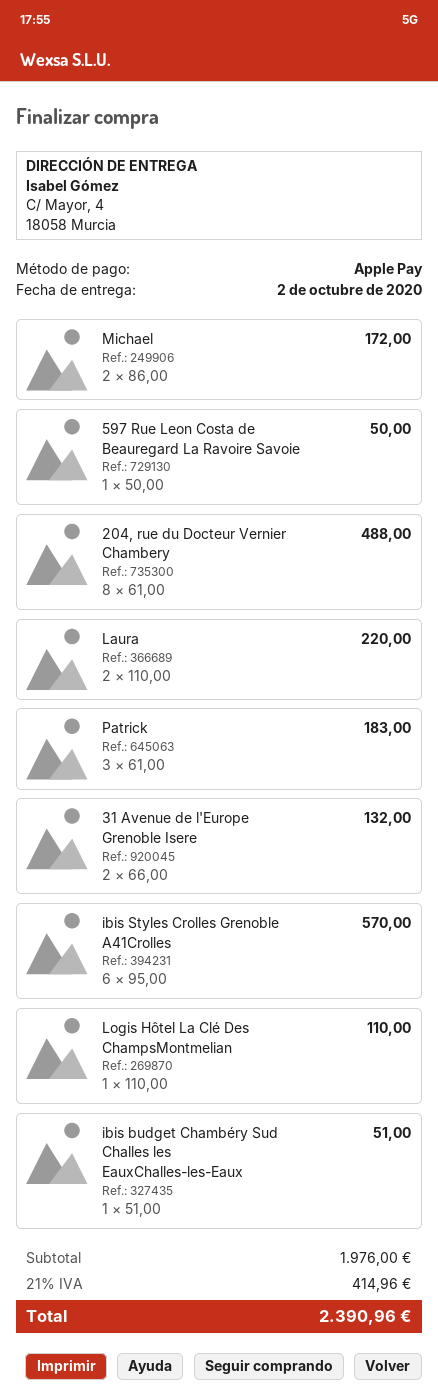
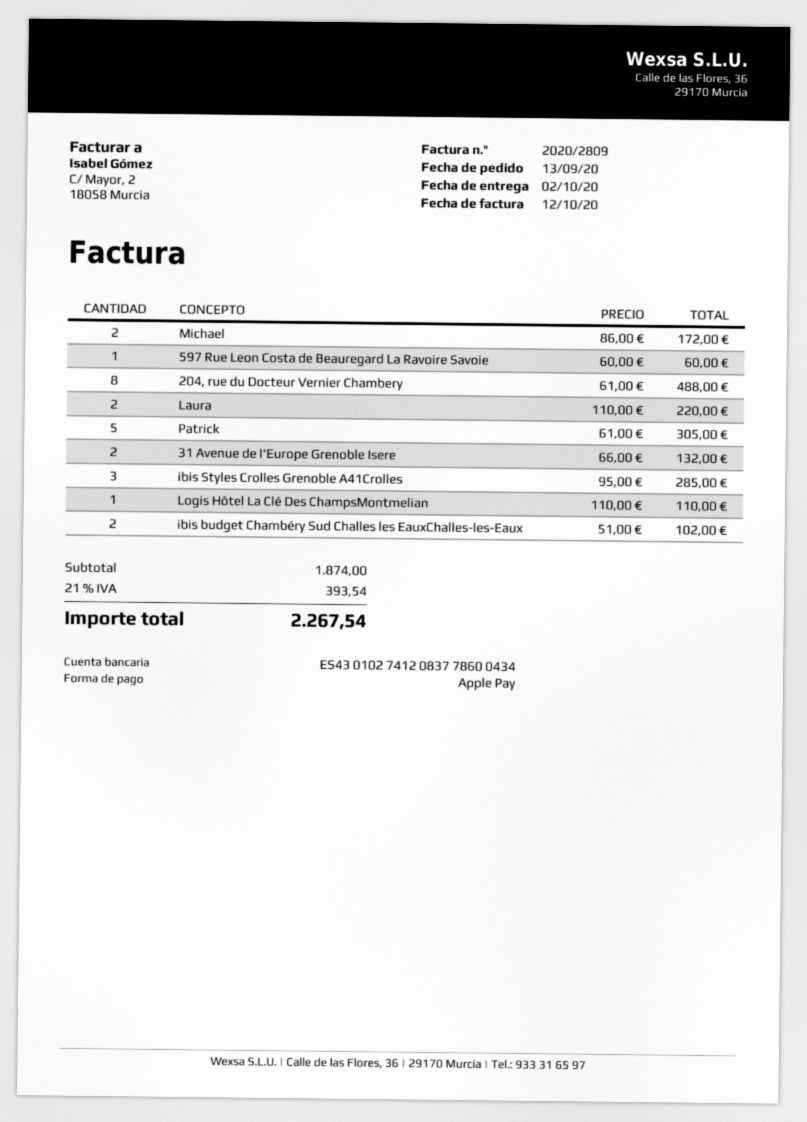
597 Rue Leon Costa de Beauregard La Ravoire Savoie: 1 x 50.00 = 50.00 -> 1 x 60.00 = 60.00
Patrick: 3 x 61.00 = 183.00 -> 5 x 61.00 = 305.00
ibis Styles Crolles Grenoble A41Crolles: 6 x 95.00 = 570.00 -> 3 x 95.00 = 285.00
ibis budget Chambéry Sud Challes les EauxChalles-les-Eaux: 1 x 51.00 = 51.00 -> 2 x 51.00 = 102.00
subtotal: 1976.00 -> 1874.00
tax: 21% = 414.96 -> 21% = 393.54
total: 2390.96 -> 2267.54

